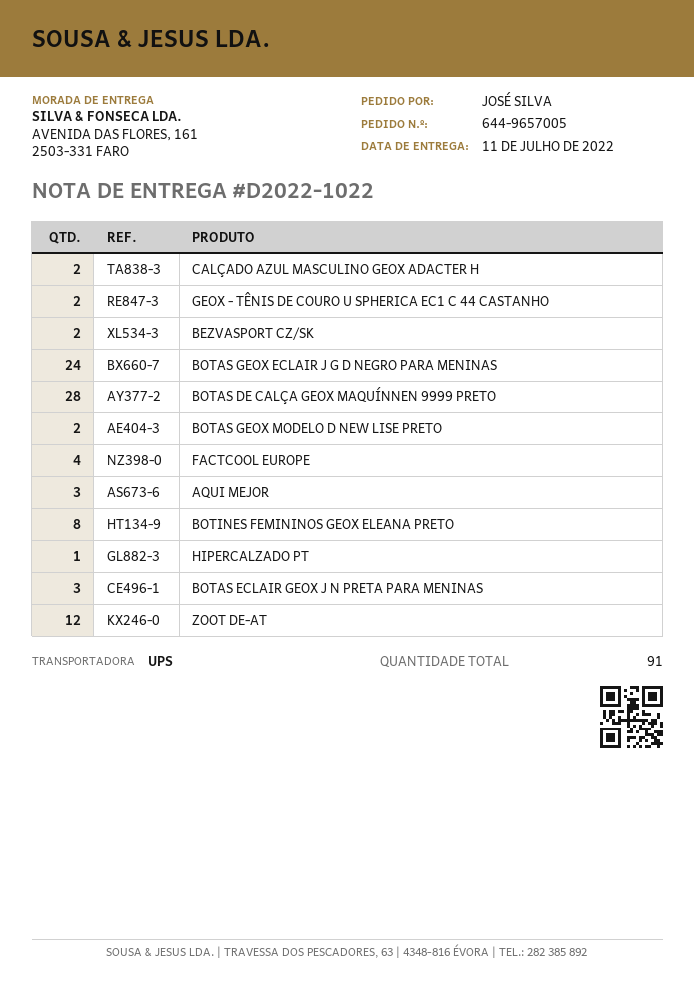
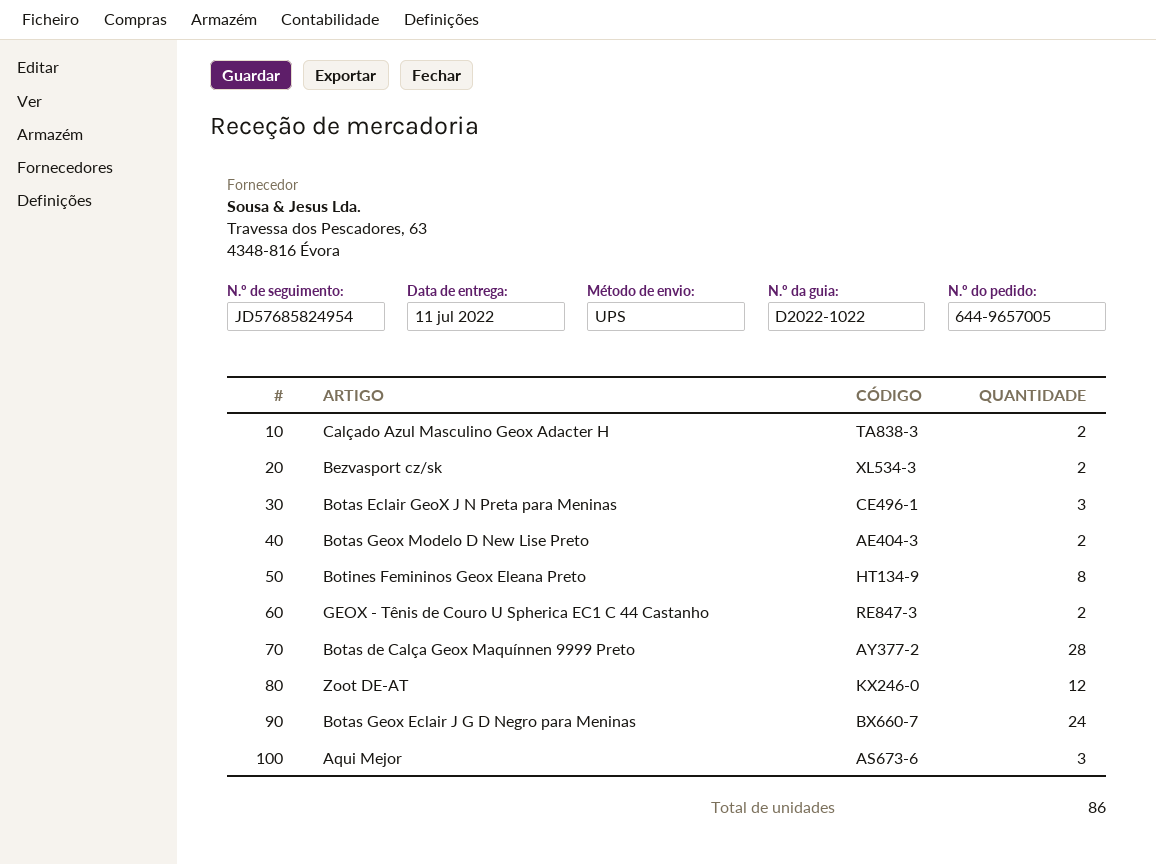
FACTCOOL EUROPE: 4 -> none
HIPERCALZADO PT: 1 -> none
total quantity: 91 -> 86

